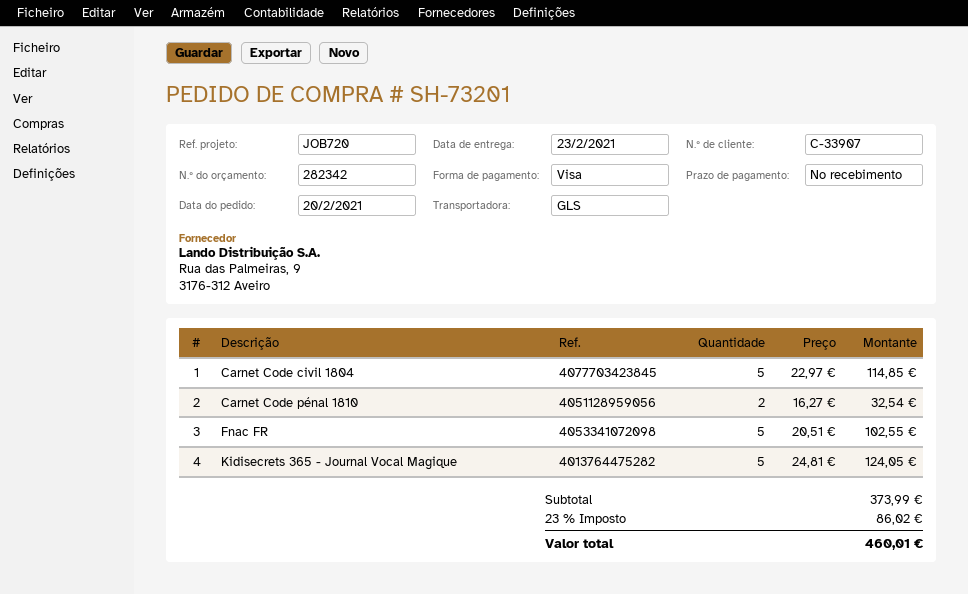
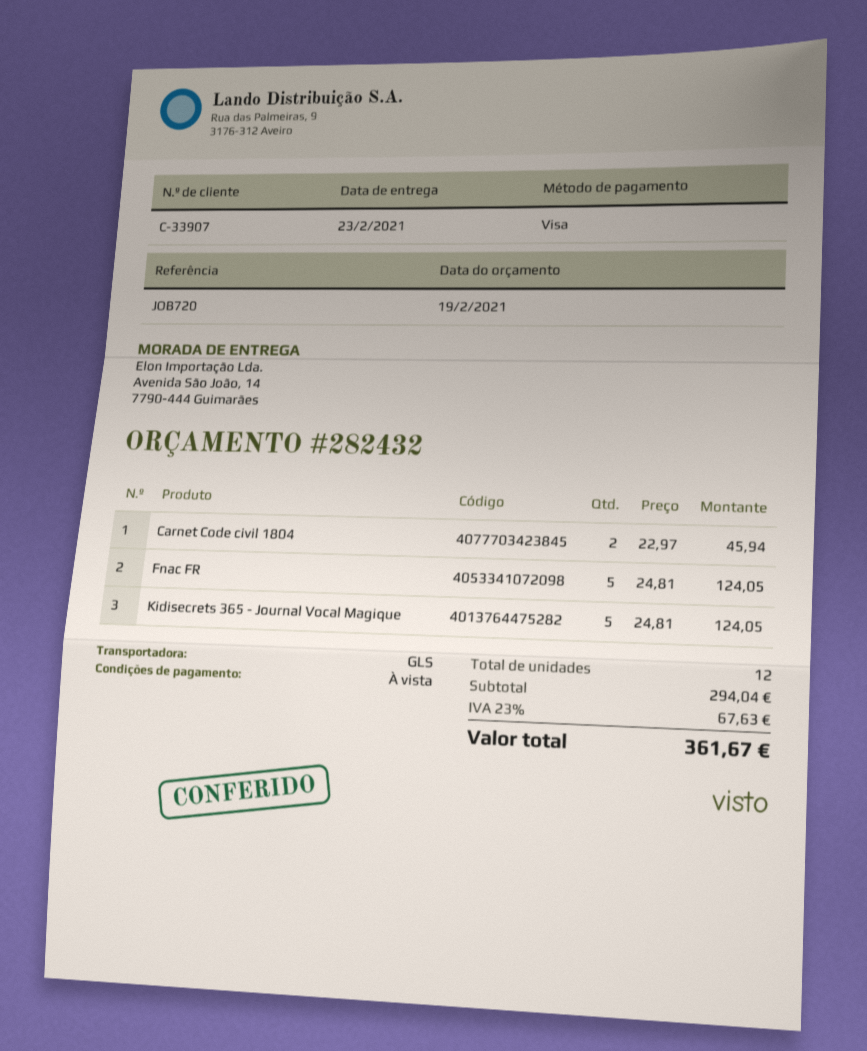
quote number: 282342 -> 282432
Carnet Code civil 1804: 5 x 22.97 = 114.85 -> 2 x 22.97 = 45.94
Carnet Code pénal 1810: 2 x 16.27 = 32.54 -> none
Fnac FR: 5 x 20.51 = 102.55 -> 5 x 24.81 = 124.05
subtotal: 373.99 -> 294.04
tax: 23% = 86.02 -> 23% = 67.63
total: 460.01 -> 361.67

